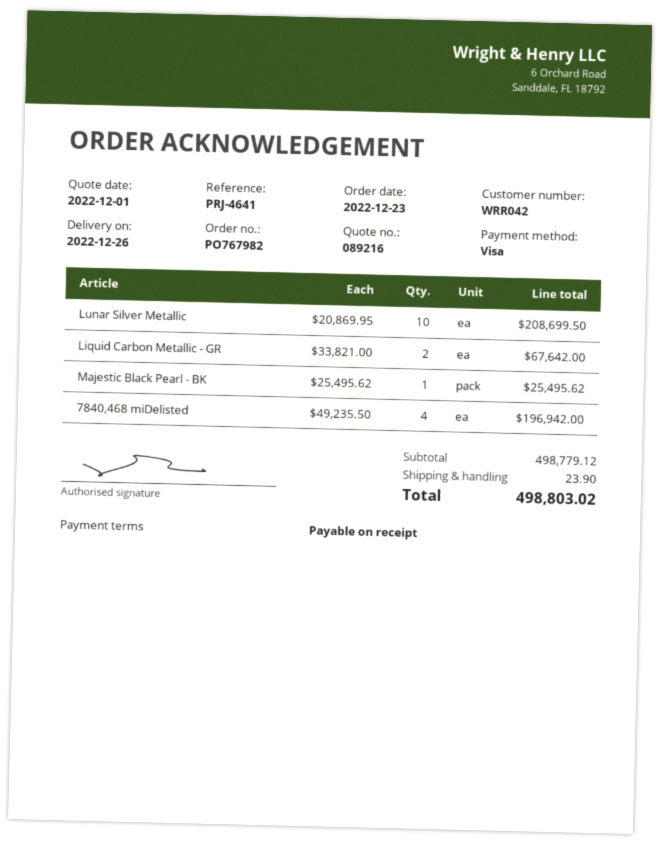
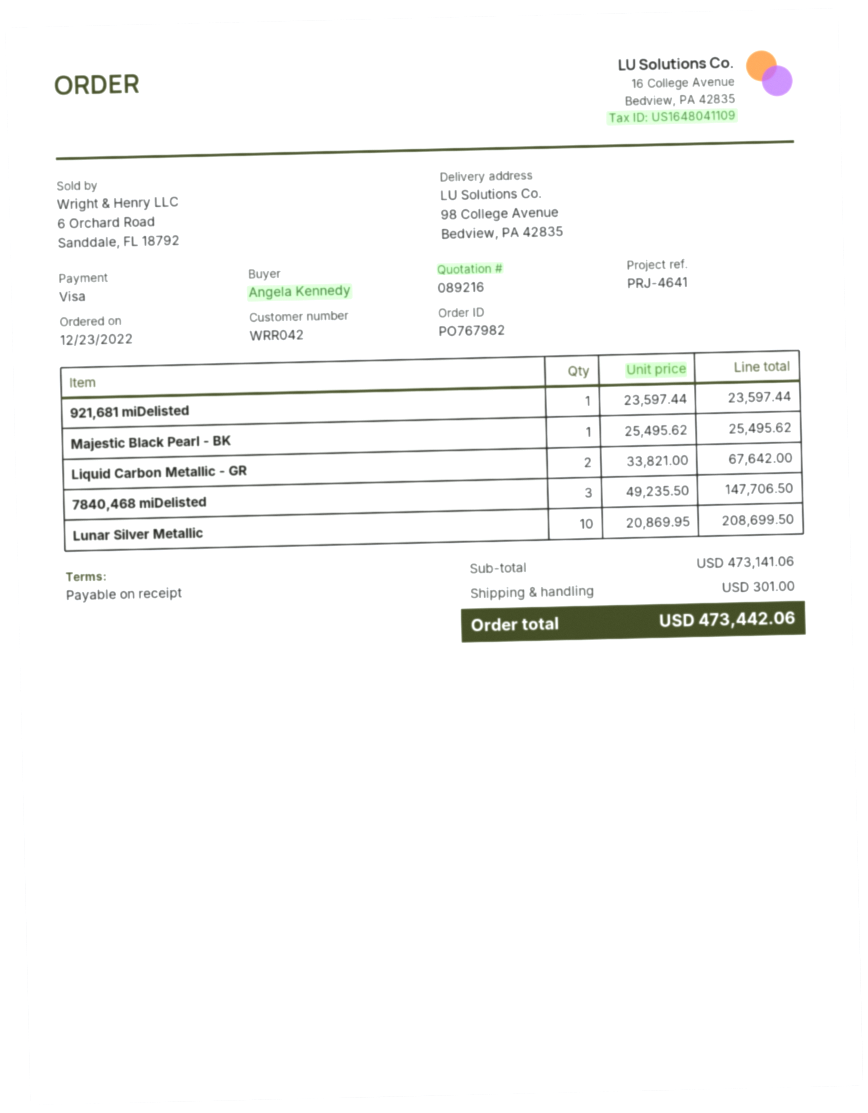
7840,468 miDelisted: 4 x 49235.50 = 196942.00 -> 3 x 49235.50 = 147706.50
921,681 miDelisted: none -> 1 x 23597.44 = 23597.44
subtotal: 498779.12 -> 473141.06
shipping: 23.90 -> 301.00
total: 498803.02 -> 473442.06

